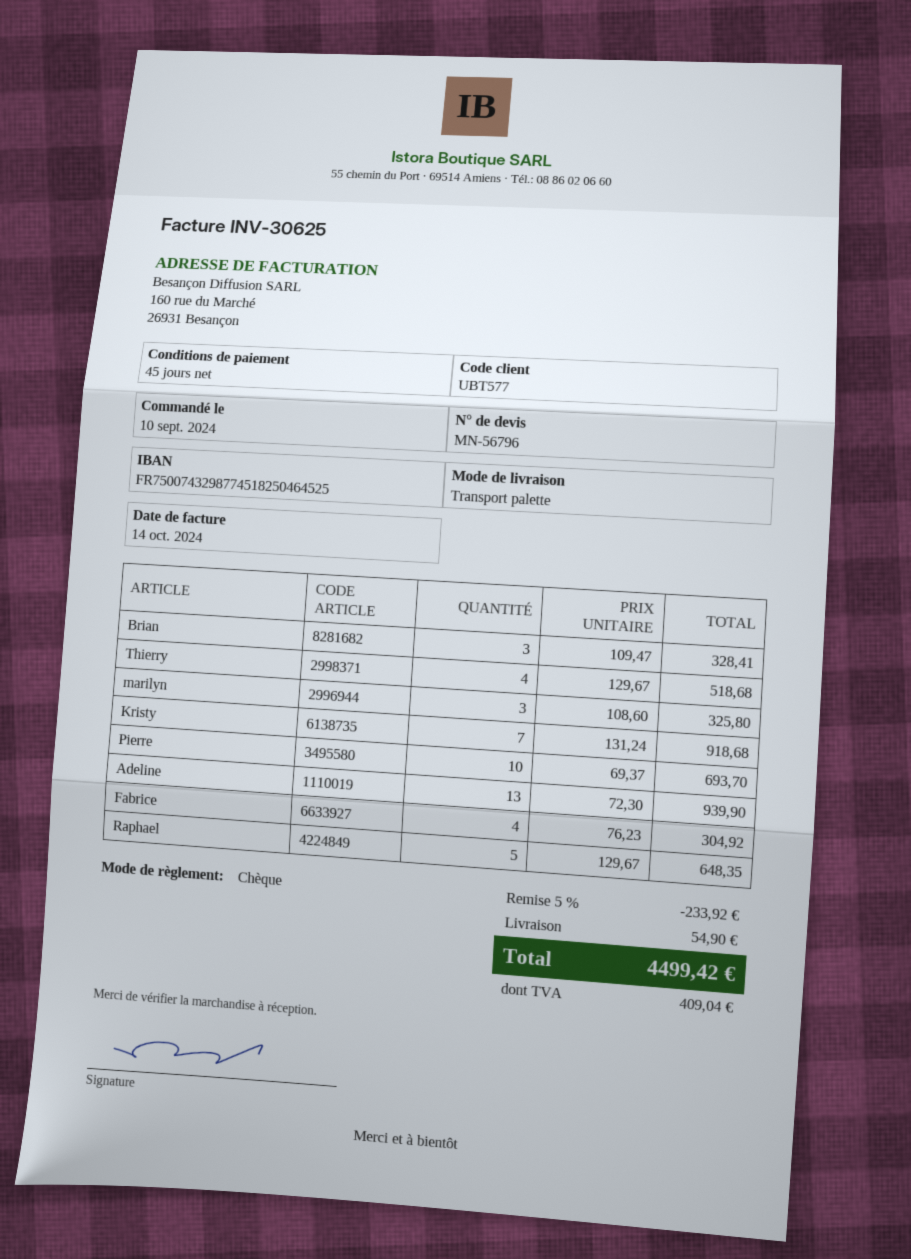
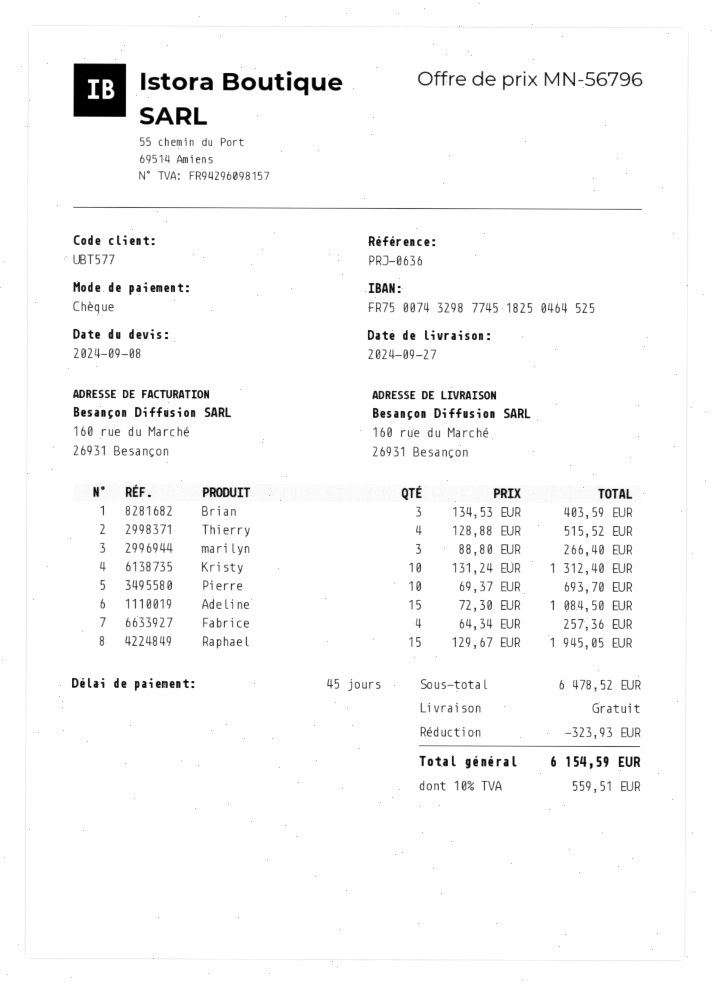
Brian: 3 x 109.47 = 328.41 -> 3 x 134.53 = 403.59
Thierry: 4 x 129.67 = 518.68 -> 4 x 128.88 = 515.52
marilyn: 3 x 108.60 = 325.80 -> 3 x 88.80 = 266.40
Kristy: 7 x 131.24 = 918.68 -> 10 x 131.24 = 1312.40
Adeline: 13 x 72.30 = 939.90 -> 15 x 72.30 = 1084.50
Fabrice: 4 x 76.23 = 304.92 -> 4 x 64.34 = 257.36
Raphael: 5 x 129.67 = 648.35 -> 15 x 129.67 = 1945.05
discount: 233.92 -> 323.93
shipping: 54.90 -> 0.00
tax: 409.04 -> 559.51
total: 4499.42 -> 6154.59

